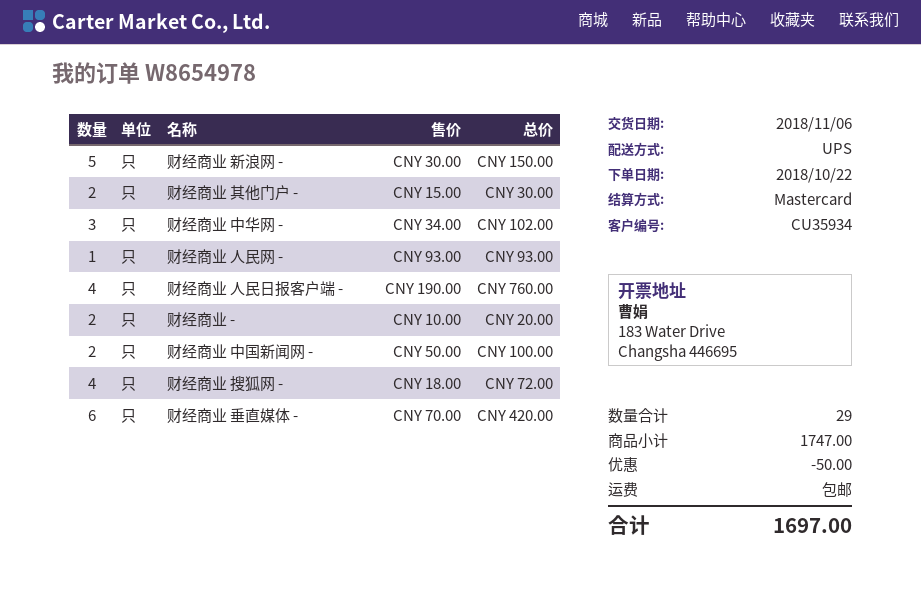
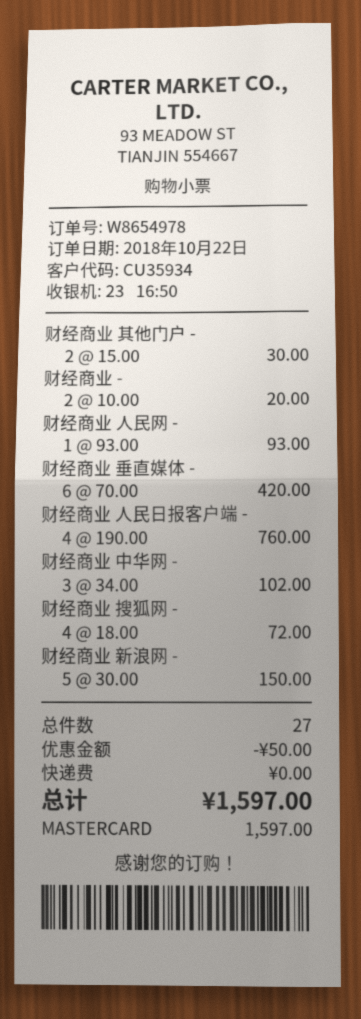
财经商业 中国新闻网 -: 2 x 50.00 = 100.00 -> none
total quantity: 29 -> 27
total: 1697.00 -> 1597.00

